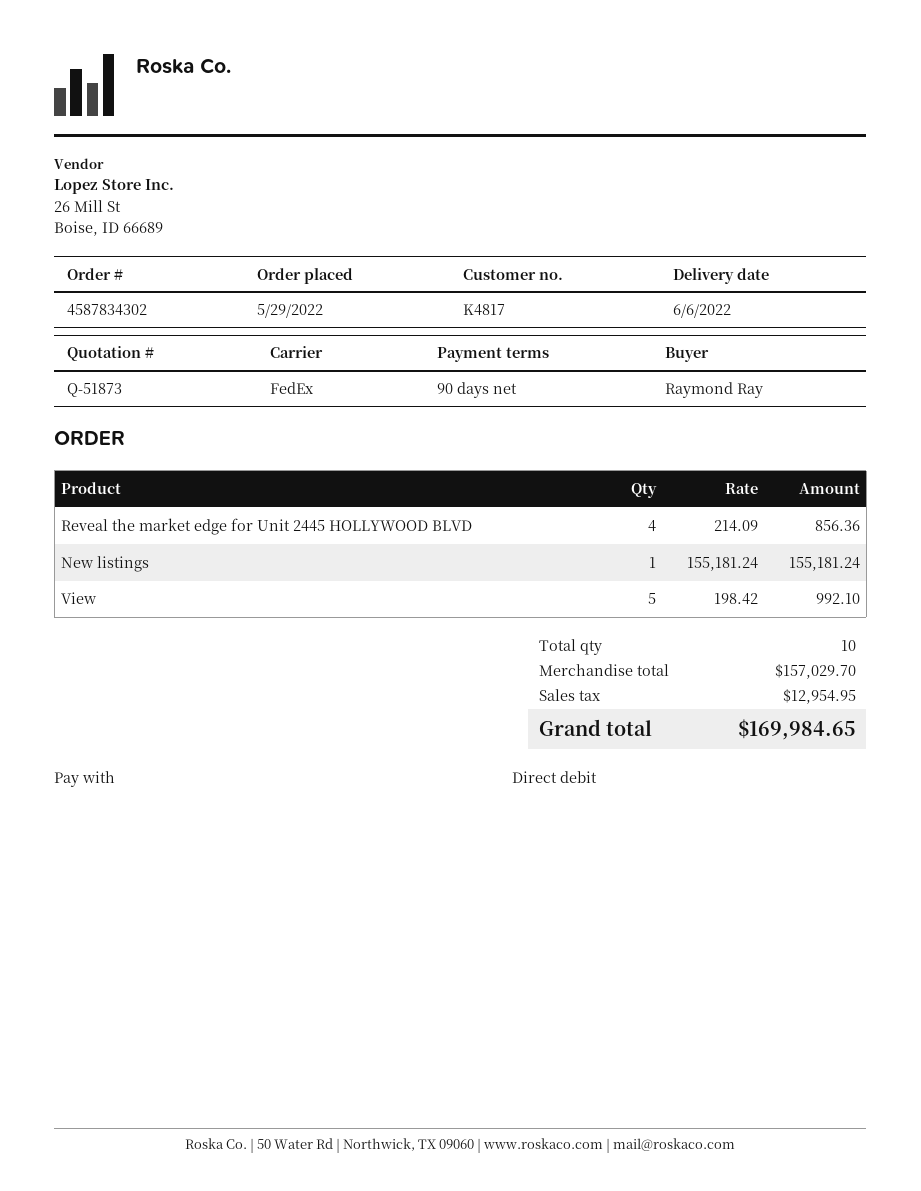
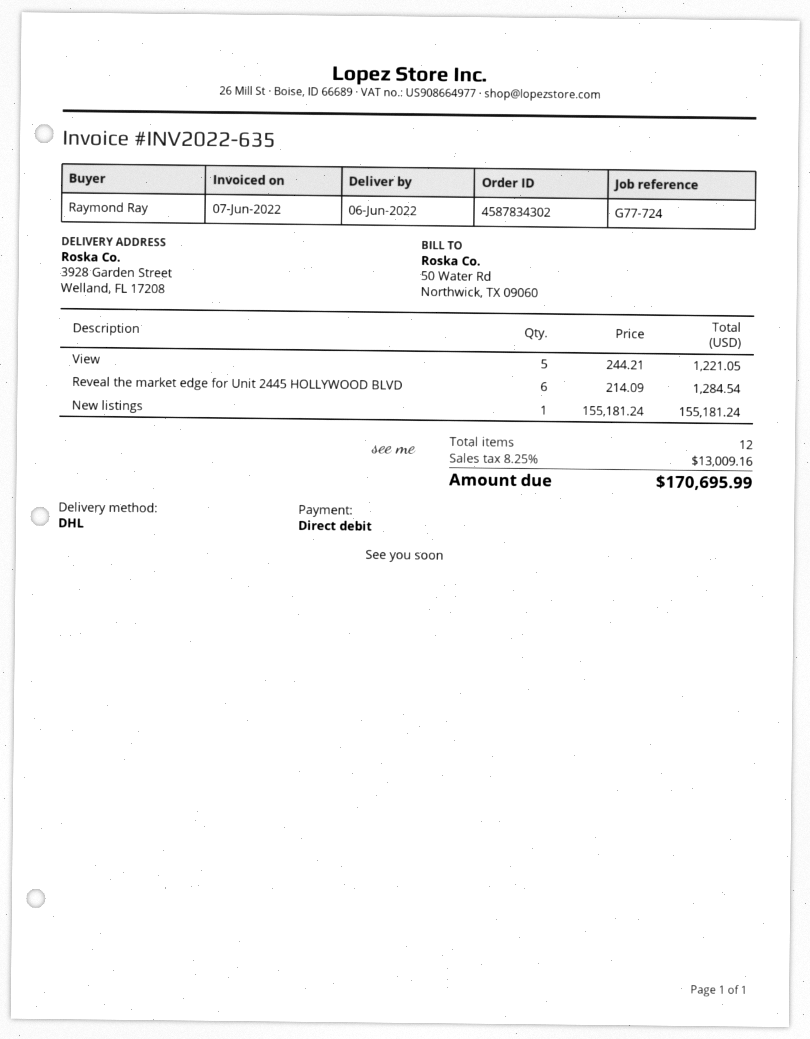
shipping method: FedEx -> DHL
Reveal the market edge for Unit 2445 HOLLYWOOD BLVD: 4 x 214.09 = 856.36 -> 6 x 214.09 = 1284.54
View: 5 x 198.42 = 992.10 -> 5 x 244.21 = 1221.05
total quantity: 10 -> 12
tax: 12954.95 -> 13009.16
total: 169984.65 -> 170695.99

